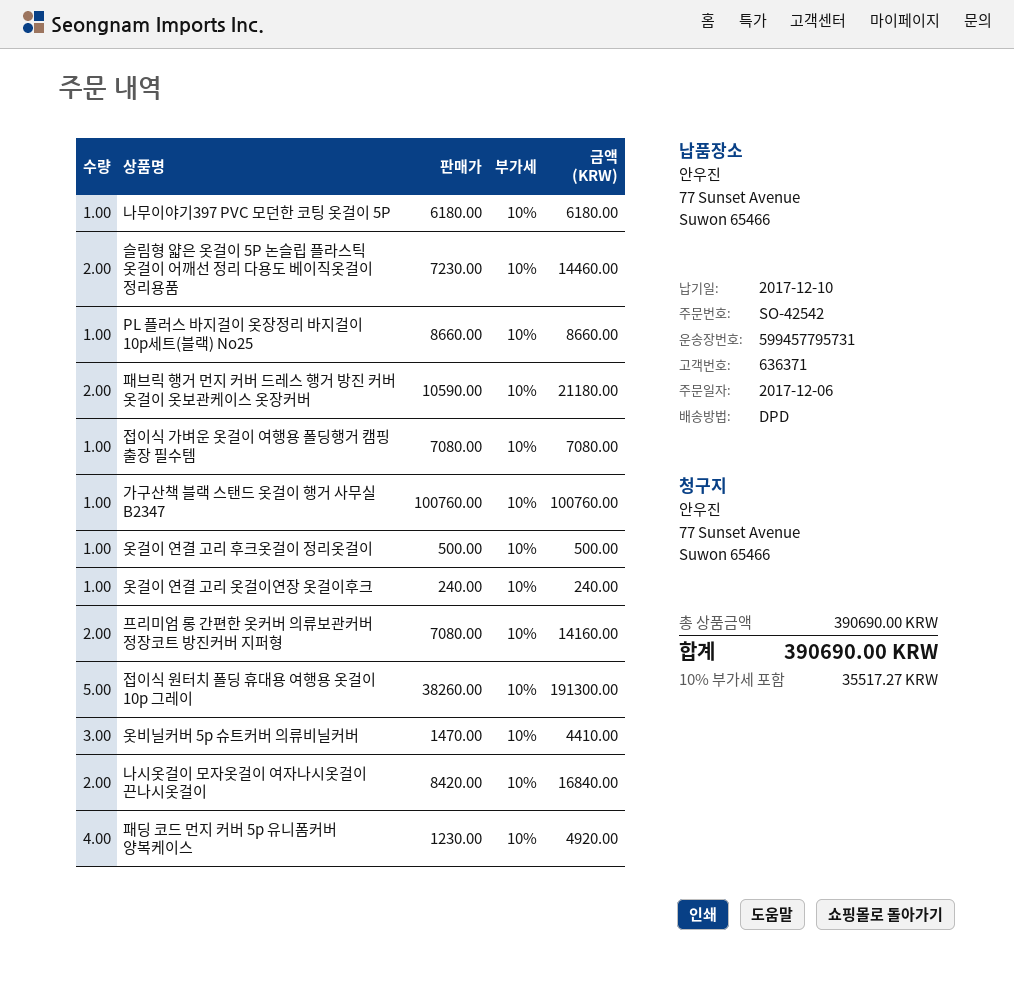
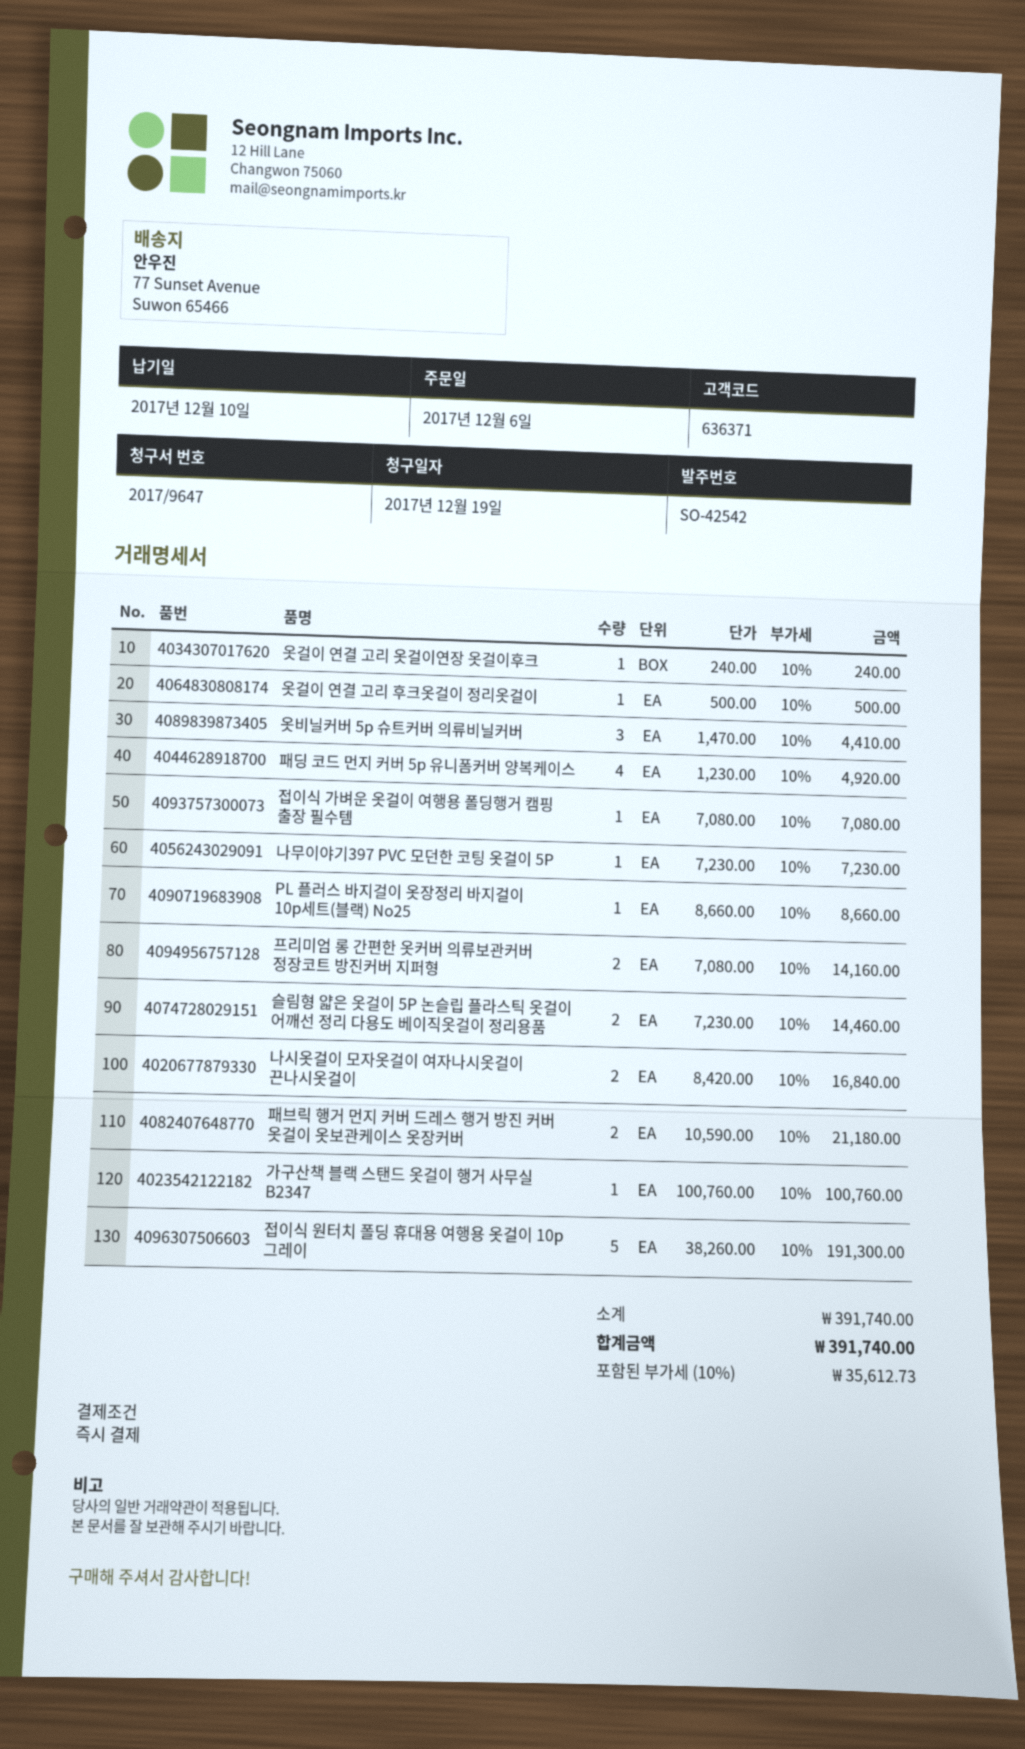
나무이야기397 PVC 모던한 코팅 옷걸이 5P: 1 x 6180.00 = 6180.00 -> 1 x 7230.00 = 7230.00
subtotal: 390690.00 -> 391740.00
tax: 10% = 35517.27 -> 10% = 35612.73
total: 390690.00 -> 391740.00

